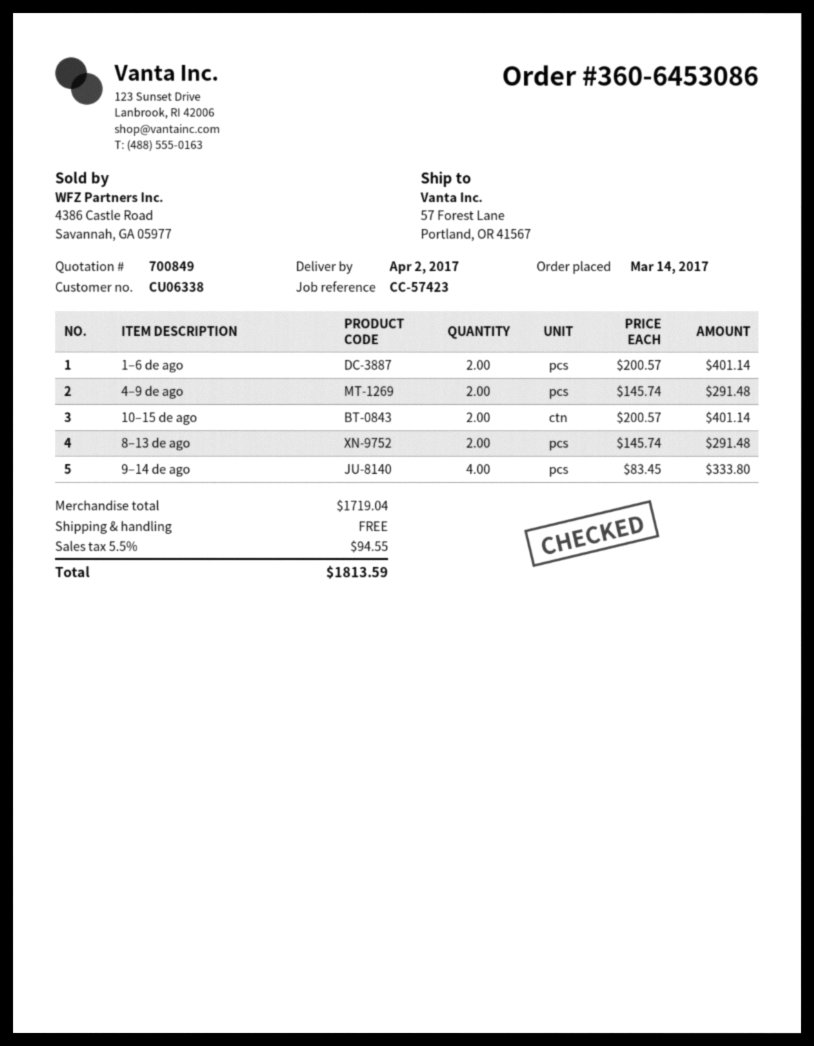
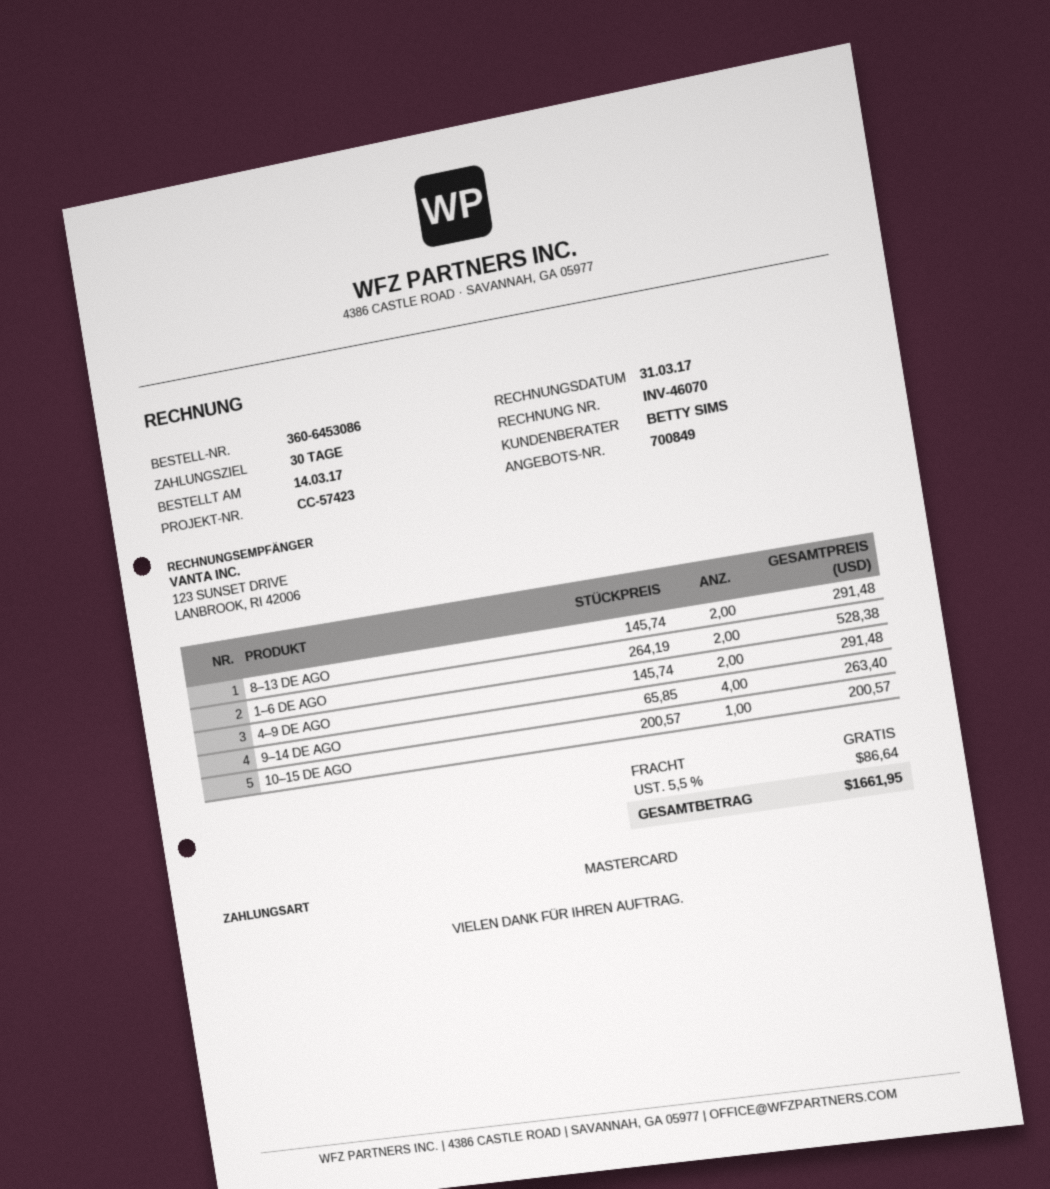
1–6 de ago: 2 x 200.57 = 401.14 -> 2 x 264.19 = 528.38
10–15 de ago: 2 x 200.57 = 401.14 -> 1 x 200.57 = 200.57
9–14 de ago: 4 x 83.45 = 333.80 -> 4 x 65.85 = 263.40
tax: 5.5% = 94.55 -> 5.5% = 86.64
total: 1813.59 -> 1661.95

